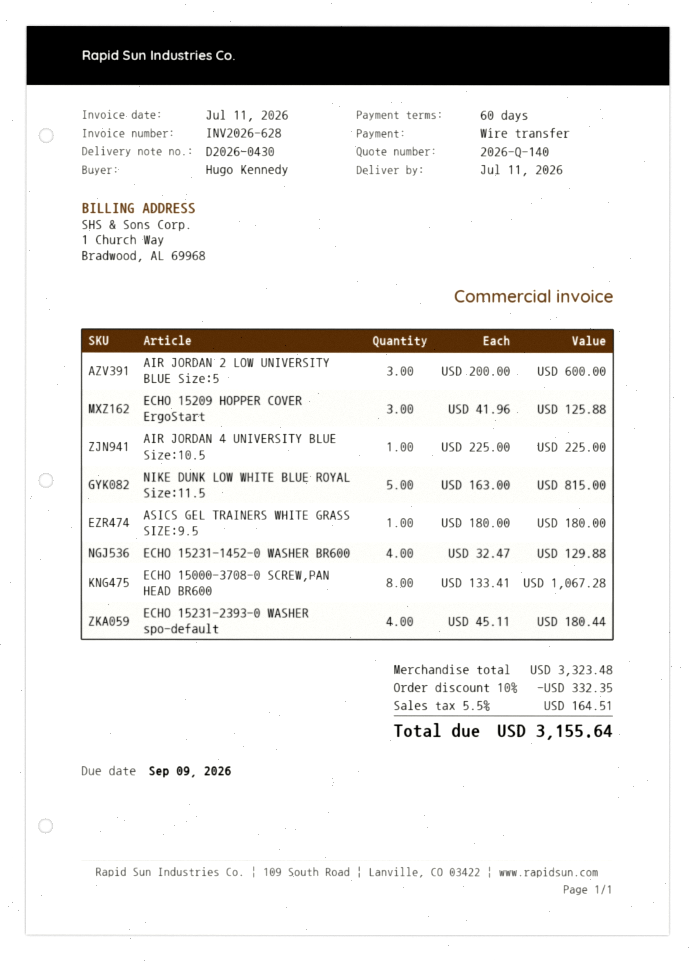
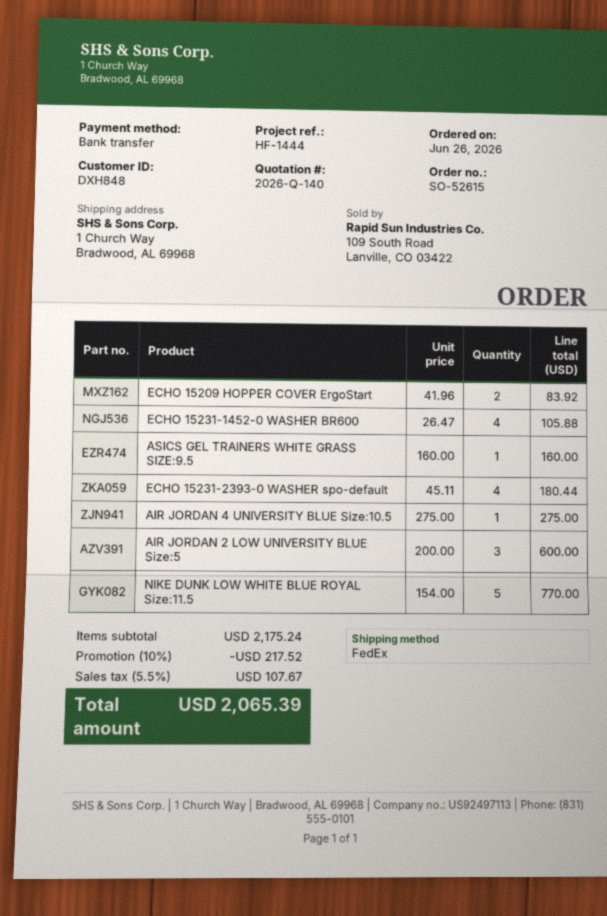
ECHO 15209 HOPPER COVER ErgoStart: 3 x 41.96 = 125.88 -> 2 x 41.96 = 83.92
AIR JORDAN 4 UNIVERSITY BLUE Size:10.5: 1 x 225.00 = 225.00 -> 1 x 275.00 = 275.00
NIKE DUNK LOW WHITE BLUE ROYAL Size:11.5: 5 x 163.00 = 815.00 -> 5 x 154.00 = 770.00
ASICS GEL TRAINERS WHITE GRASS SIZE:9.5: 1 x 180.00 = 180.00 -> 1 x 160.00 = 160.00
ECHO 15231-1452-0 WASHER BR600: 4 x 32.47 = 129.88 -> 4 x 26.47 = 105.88
ECHO 15000-3708-0 SCREW,PAN HEAD BR600: 8 x 133.41 = 1067.28 -> none
subtotal: 3323.48 -> 2175.24
discount: 10% = 332.35 -> 10% = 217.52
tax: 5.5% = 164.51 -> 5.5% = 107.67
total: 3155.64 -> 2065.39

